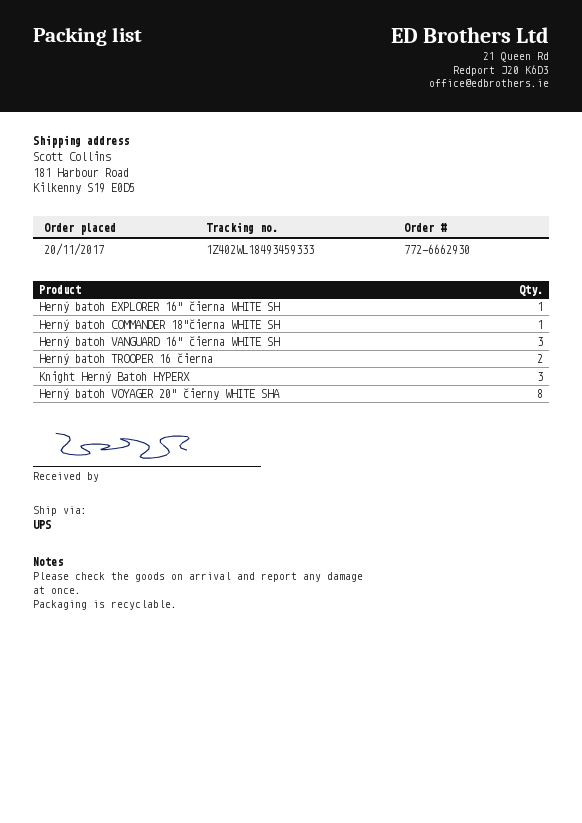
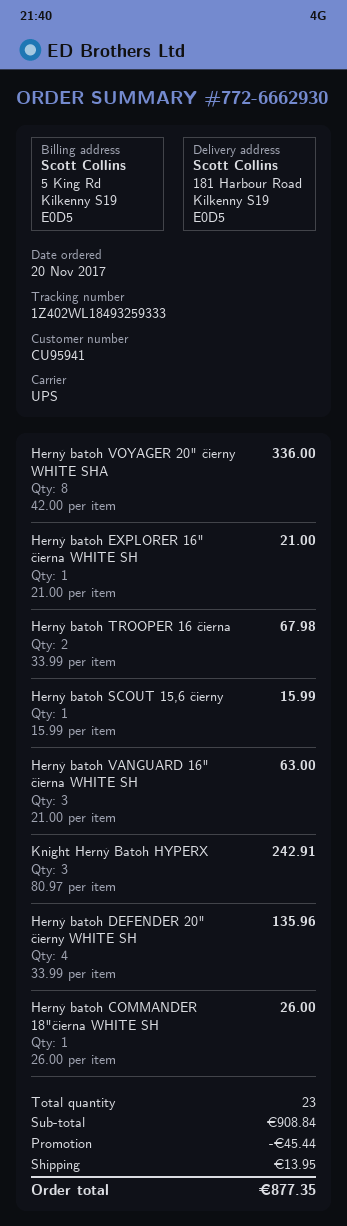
tracking number: 1Z402WL18493459333 -> 1Z402WL18493259333
Herný batoh SCOUT 15,6 čierny: none -> 1
Herný batoh DEFENDER 20" čierny WHITE SH: none -> 4

